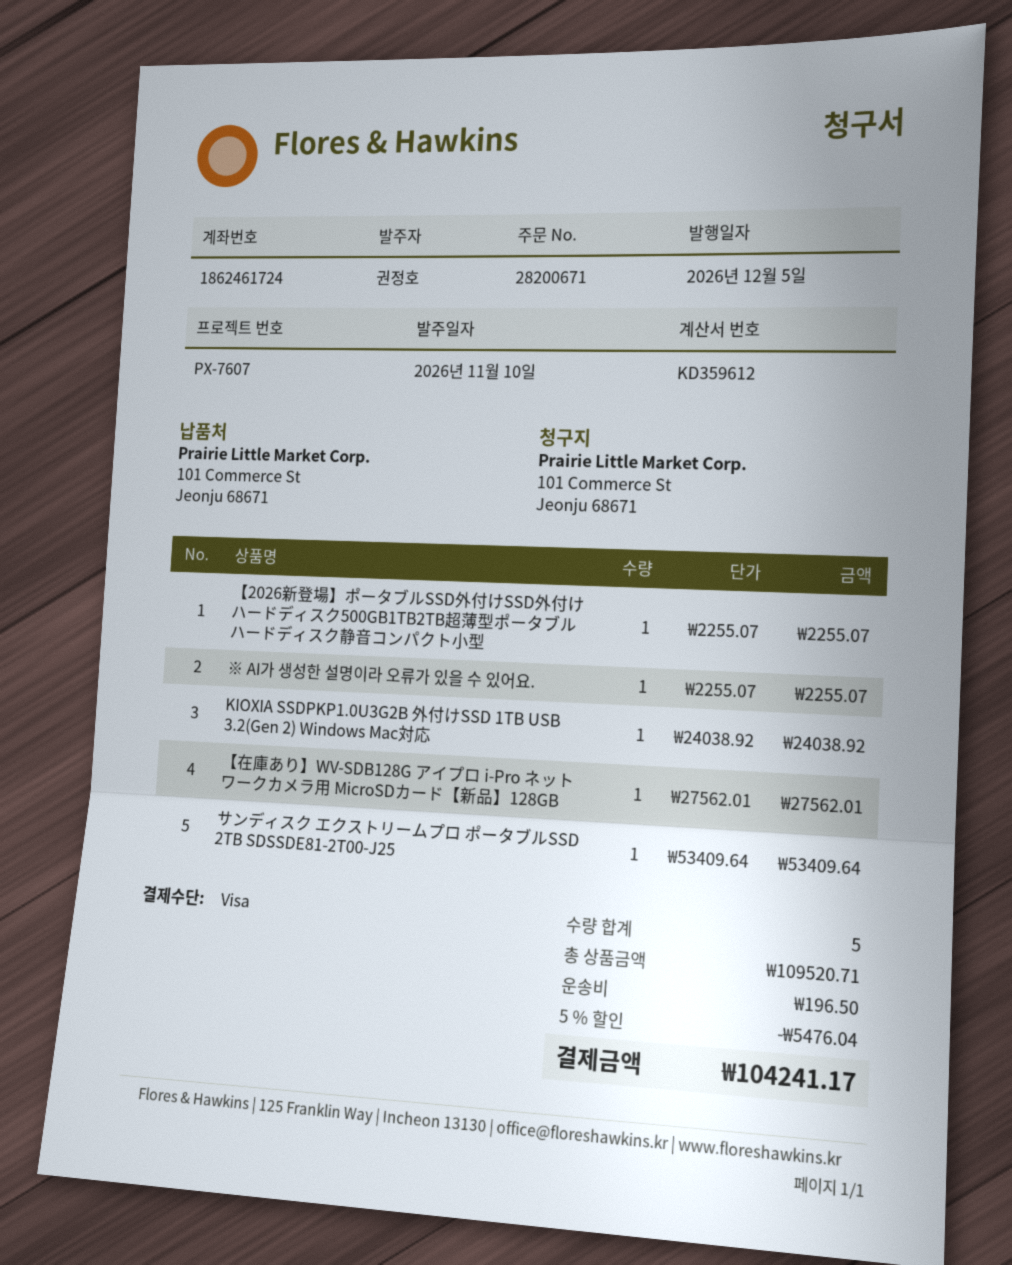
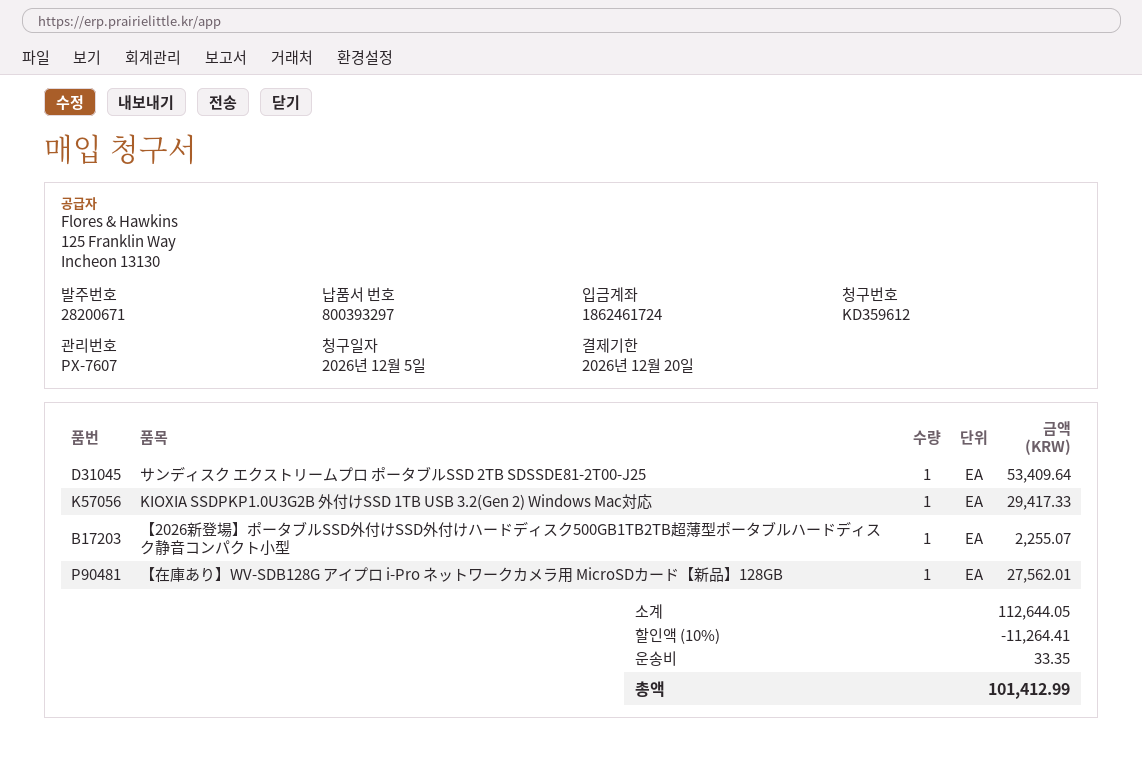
※ AI가 생성한 설명이라 오류가 있을 수 있어요.: 1 for 2255.07 -> none
KIOXIA SSDPKP1.0U3G2B 外付けSSD 1TB USB 3.2(Gen 2) Windows Mac対応: 1 for 24038.92 -> 1 for 29417.33
subtotal: 109520.71 -> 112644.05
discount: 5% = 5476.04 -> 10% = 11264.41
shipping: 196.50 -> 33.35
total: 104241.17 -> 101412.99

